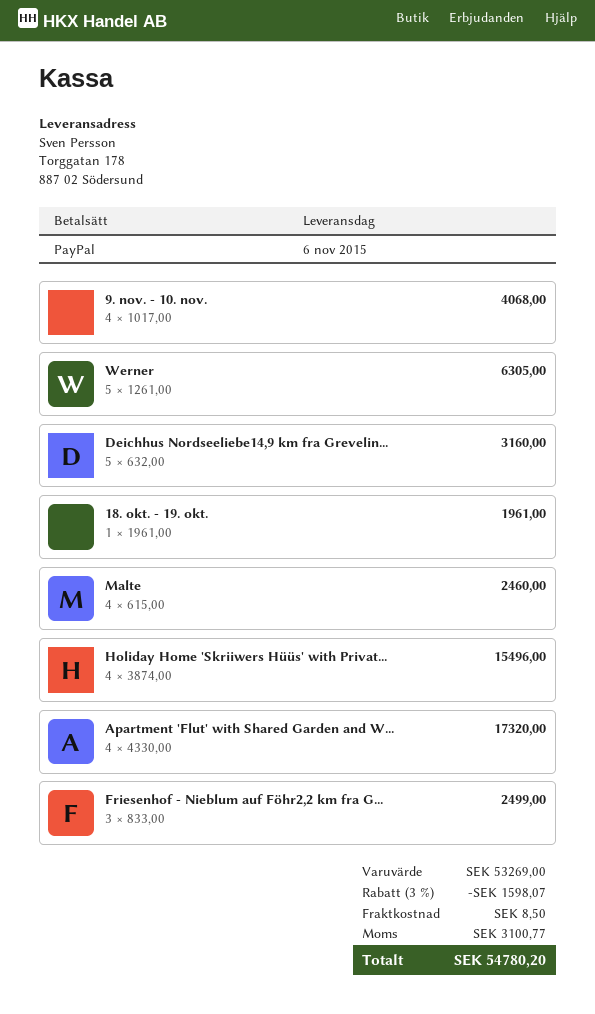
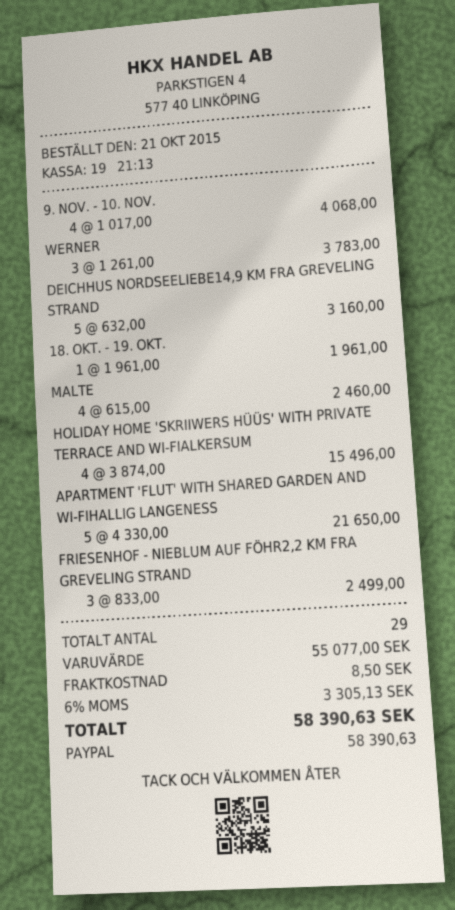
Werner: 5 x 1261.00 = 6305.00 -> 3 x 1261.00 = 3783.00
Apartment 'Flut' with Shared Garden and W...: 4 x 4330.00 = 17320.00 -> 5 x 4330.00 = 21650.00
subtotal: 53269.00 -> 55077.00
discount: 3% = 1598.07 -> none
tax: 3100.77 -> 3305.13
total: 54780.20 -> 58390.63

